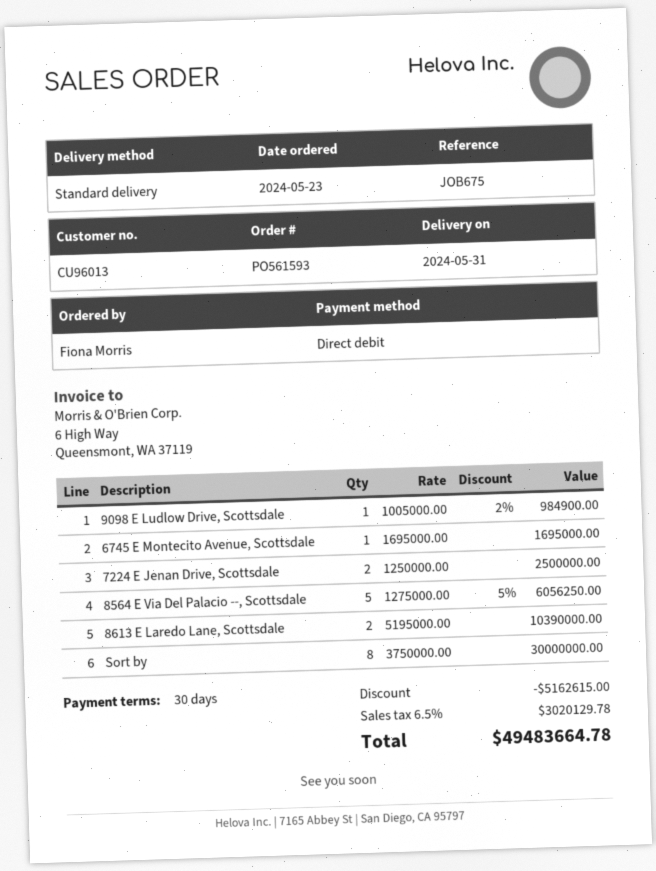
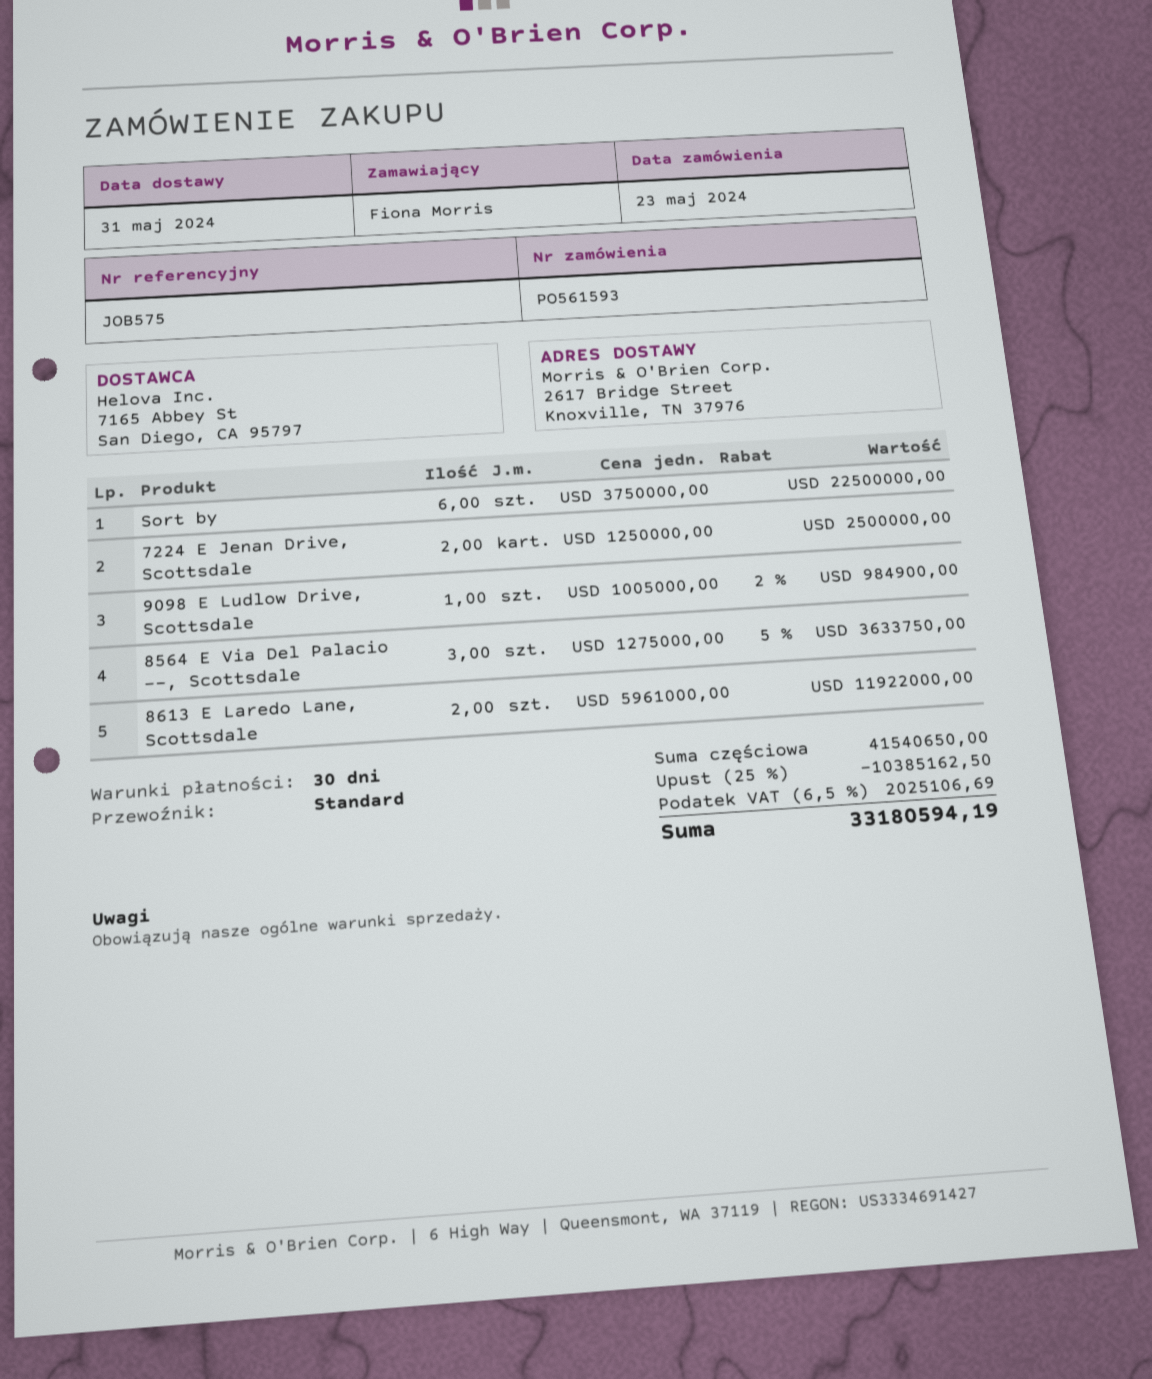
reference: JOB675 -> JOB575
6745 E Montecito Avenue, Scottsdale: 1 x 1695000.00 = 1695000.00 -> none
8564 E Via Del Palacio --, Scottsdale: 5 x 1275000.00 - 5% = 6056250.00 -> 3 x 1275000.00 - 5% = 3633750.00
8613 E Laredo Lane, Scottsdale: 2 x 5195000.00 = 10390000.00 -> 2 x 5961000.00 = 11922000.00
Sort by: 8 x 3750000.00 = 30000000.00 -> 6 x 3750000.00 = 22500000.00
discount: 5162615.00 -> 10385162.50
tax: 6.5% = 3020129.78 -> 6.5% = 2025106.69
total: 49483664.78 -> 33180594.19

